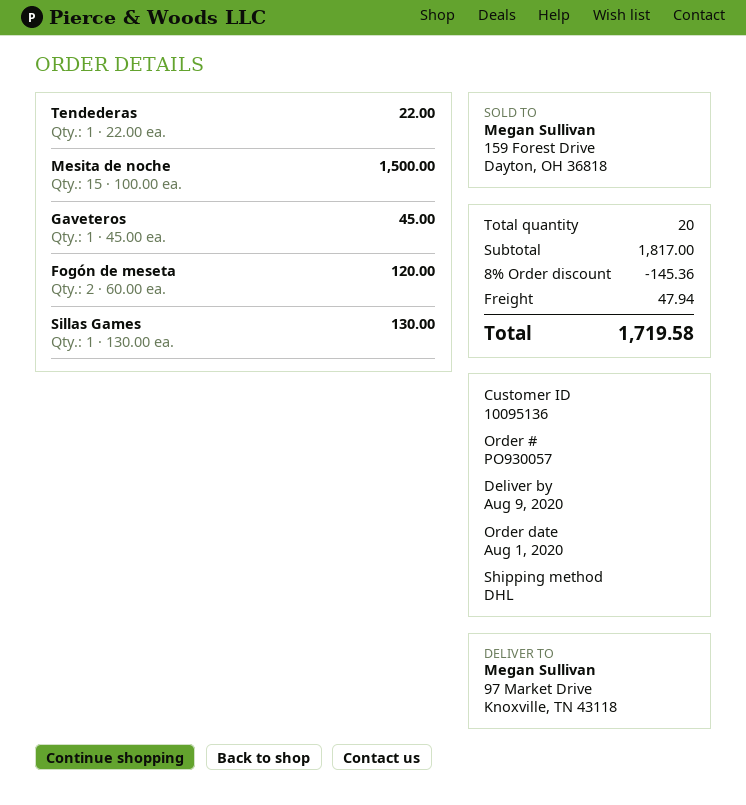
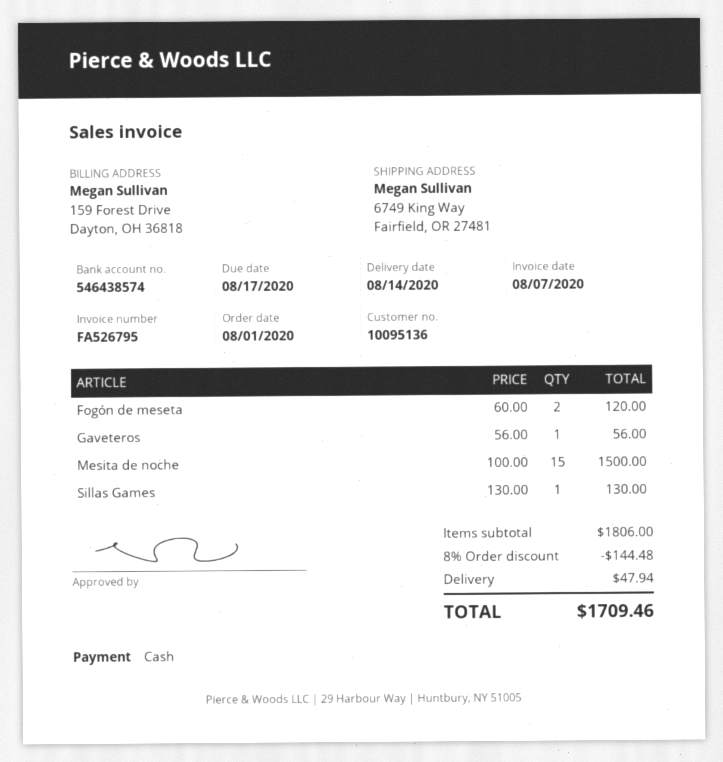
delivery date: 2020-08-09 -> 2020-08-14
ship to: 97 Market Drive, Knoxville, TN 43118 -> 6749 King Way, Fairfield, OR 27481
Tendederas: 1 x 22.00 = 22.00 -> none
Gaveteros: 1 x 45.00 = 45.00 -> 1 x 56.00 = 56.00
subtotal: 1817.00 -> 1806.00
discount: 8% = 145.36 -> 8% = 144.48
total: 1719.58 -> 1709.46

